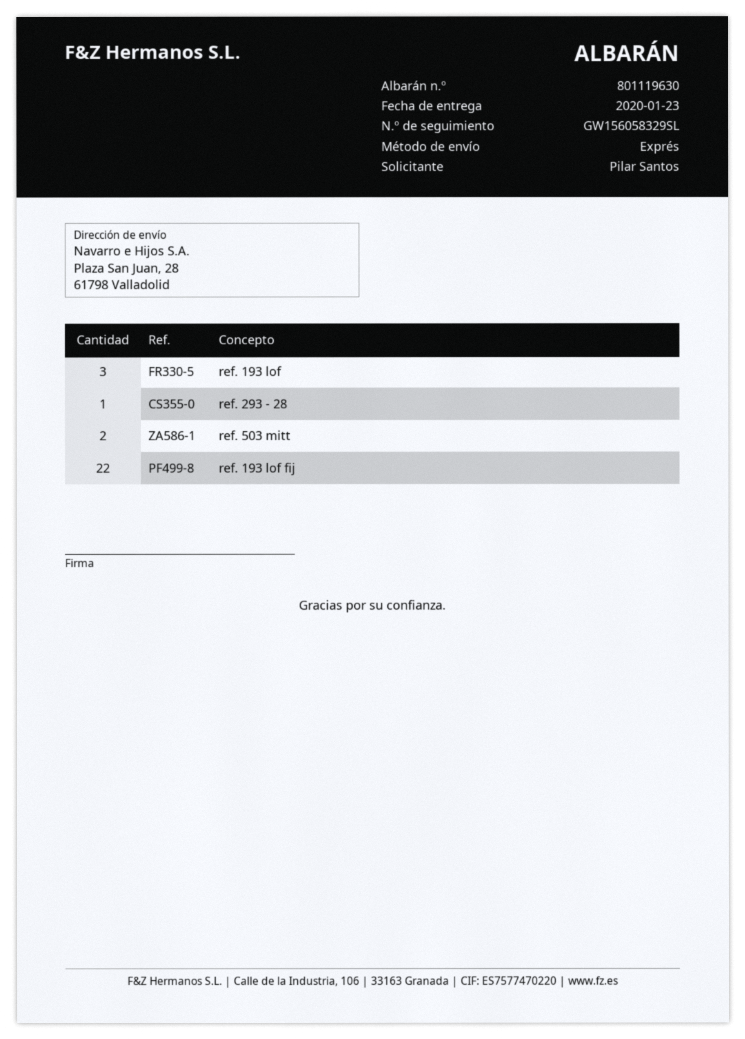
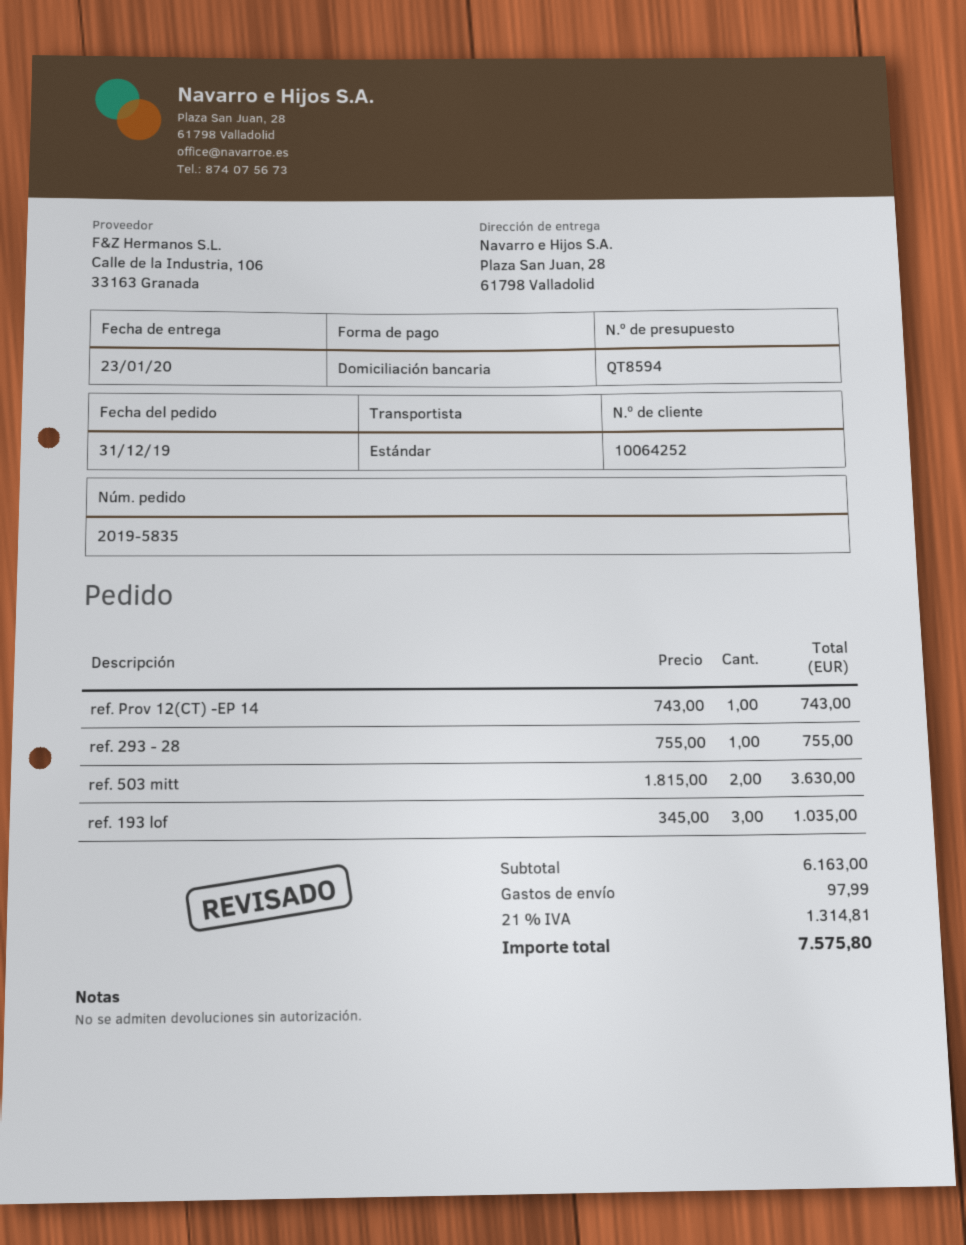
shipping method: express -> standard
ref. 193 lof fij: 22 -> none
ref. Prov 12(CT) -EP 14: none -> 1

